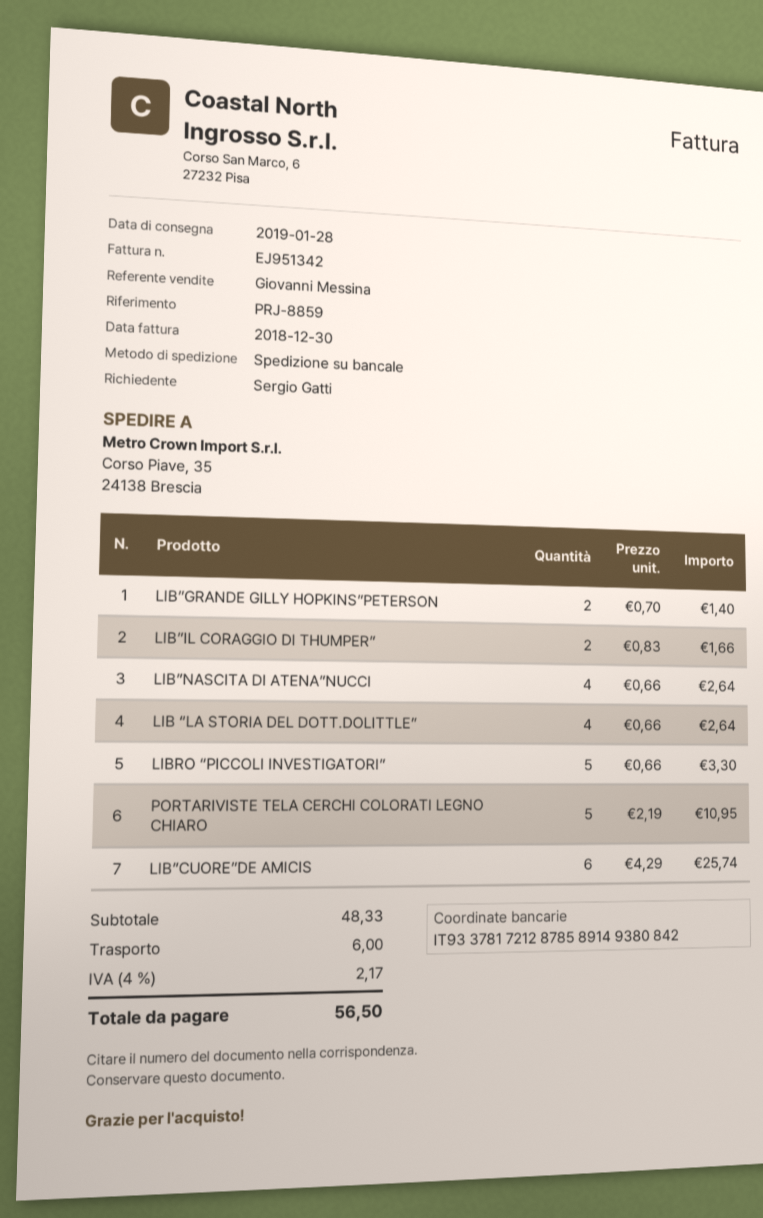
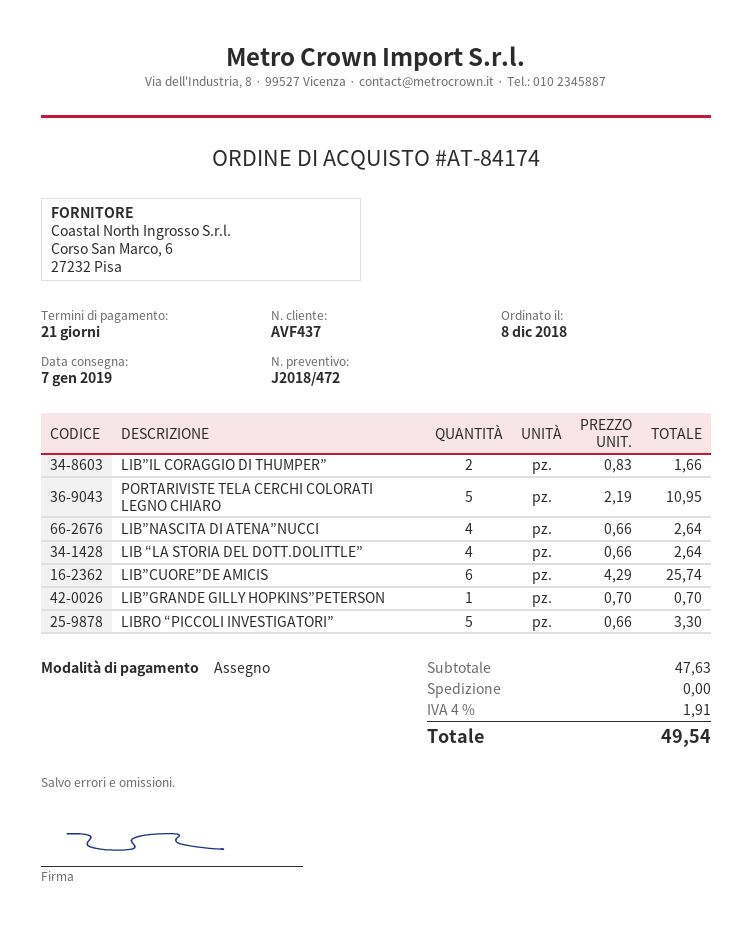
delivery date: 2019-01-28 -> 2019-01-07
LIB”GRANDE GILLY HOPKINS”PETERSON: 2 x 0.70 = 1.40 -> 1 x 0.70 = 0.70
subtotal: 48.33 -> 47.63
shipping: 6.00 -> 0.00
tax: 4% = 2.17 -> 4% = 1.91
total: 56.50 -> 49.54

